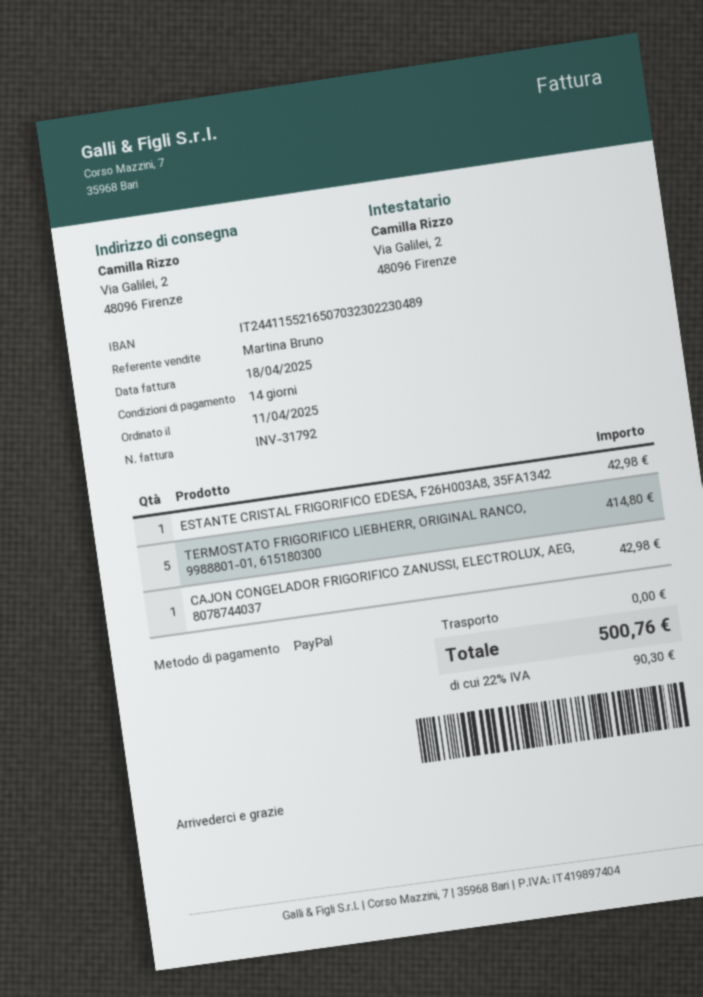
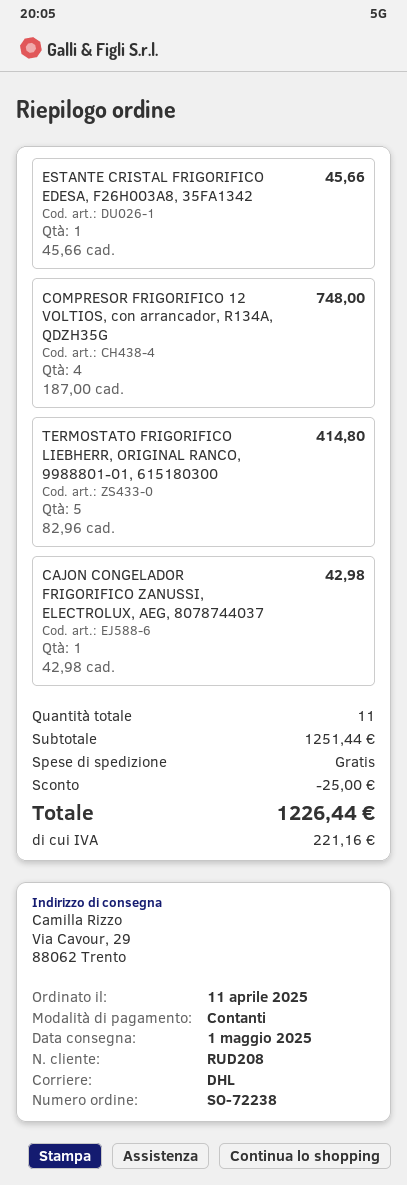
payment method: PayPal -> cash
ship to: Via Galilei, 2, 48096 Firenze -> Via Cavour, 29, 88062 Trento
ESTANTE CRISTAL FRIGORIFICO EDESA, F26H003A8, 35FA1342: 1 for 42.98 -> 1 for 45.66
COMPRESOR FRIGORIFICO 12 VOLTIOS, con arrancador, R134A, QDZH35G: none -> 4 for 748.00
discount: none -> 25.00
tax: 90.30 -> 221.16
total: 500.76 -> 1226.44

